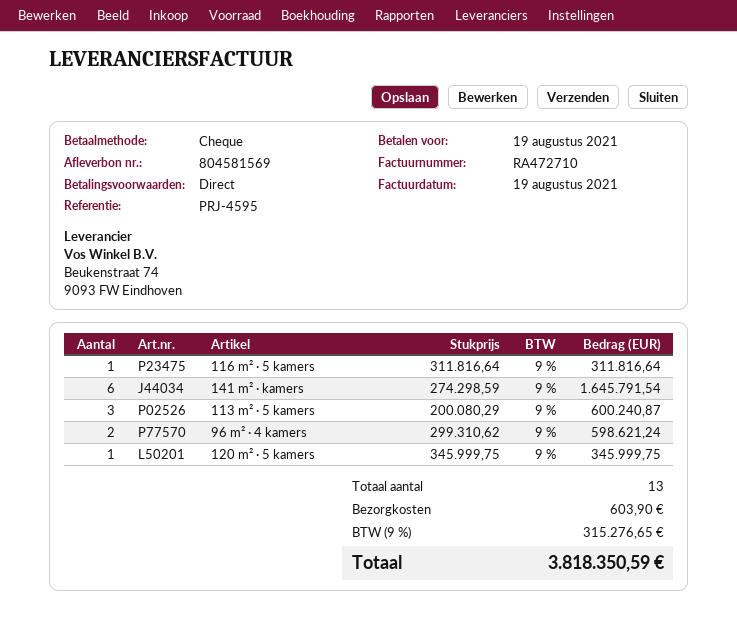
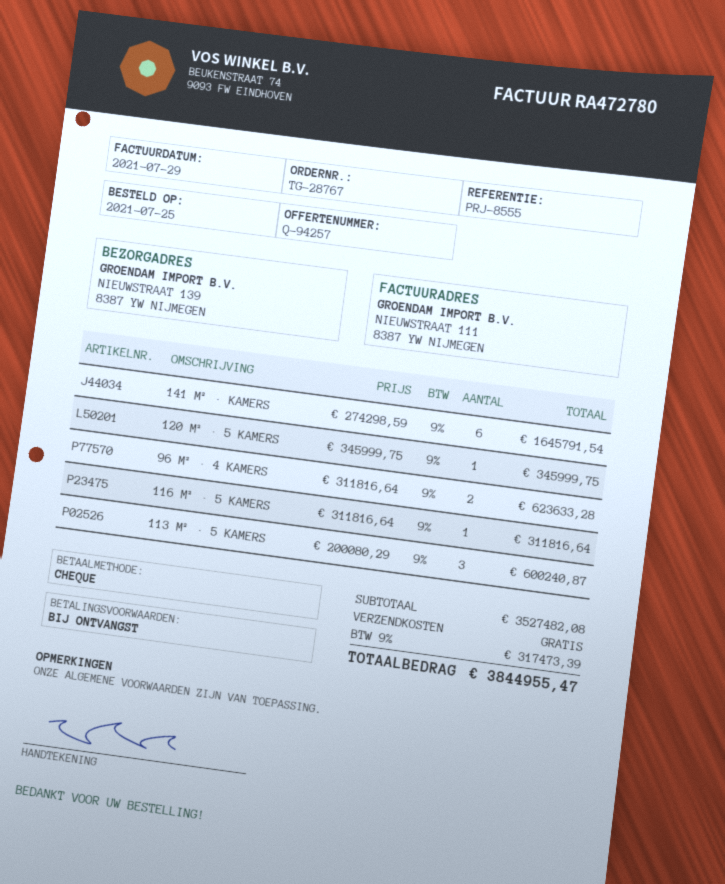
invoice number: RA472710 -> RA472780
invoice date: 2021-08-19 -> 2021-07-29
reference: PRJ-4595 -> PRJ-8555
96 m² · 4 kamers: 2 x 299310.62 = 598621.24 -> 2 x 311816.64 = 623633.28
shipping: 603.90 -> 0.00
tax: 9% = 315276.65 -> 9% = 317473.39
total: 3818350.59 -> 3844955.47

